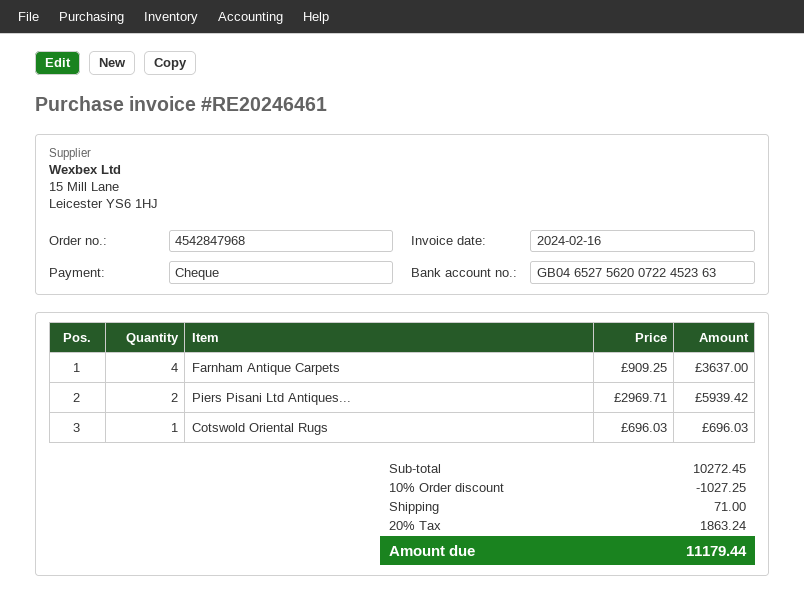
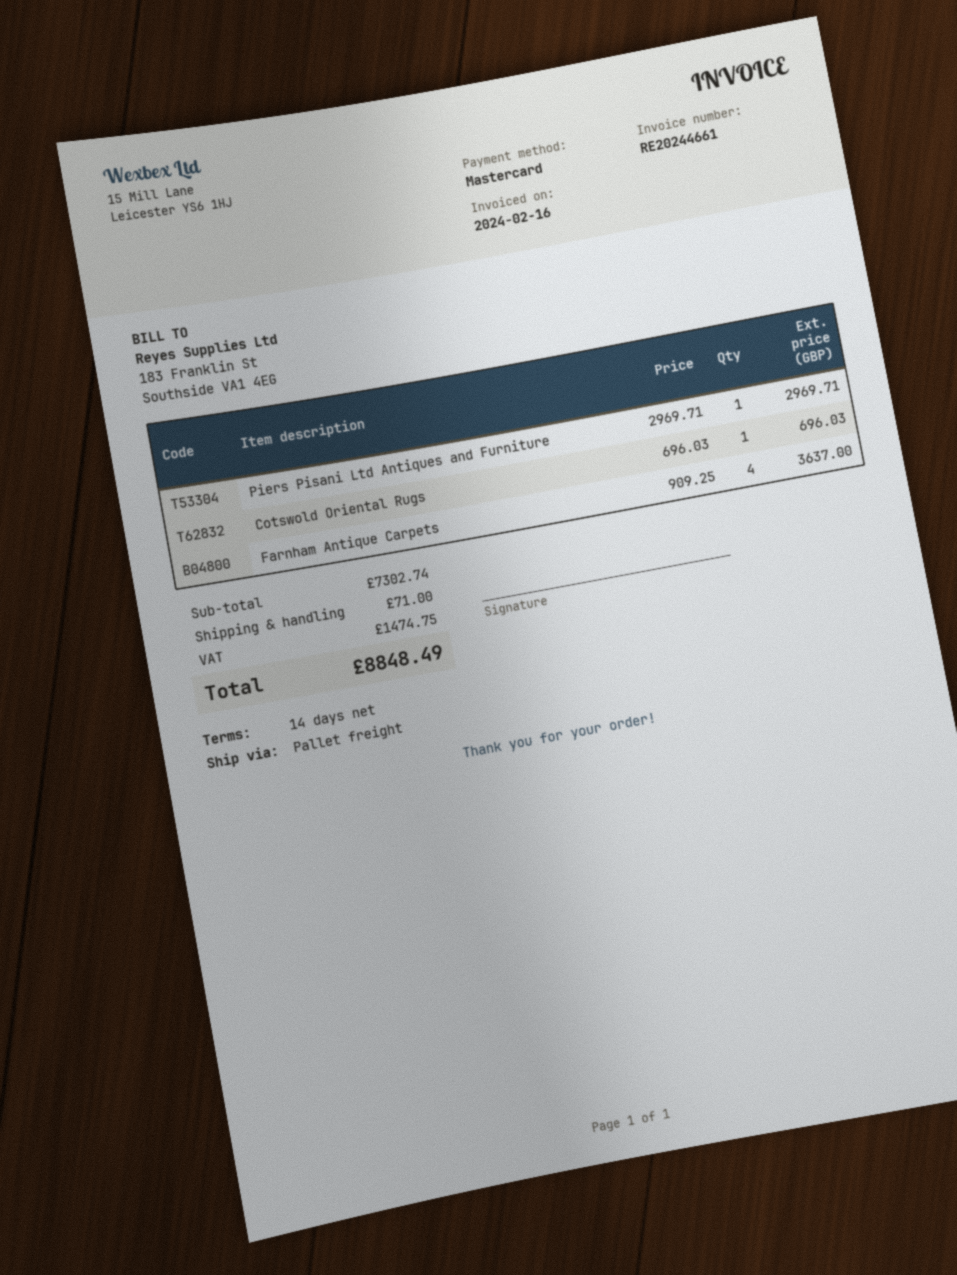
invoice number: RE20246461 -> RE20244661
payment method: cheque -> Mastercard
Piers Pisani Ltd Antiques...: 2 x 2969.71 = 5939.42 -> 1 x 2969.71 = 2969.71
subtotal: 10272.45 -> 7302.74
discount: 10% = 1027.25 -> none
tax: 1863.24 -> 1474.75
total: 11179.44 -> 8848.49

